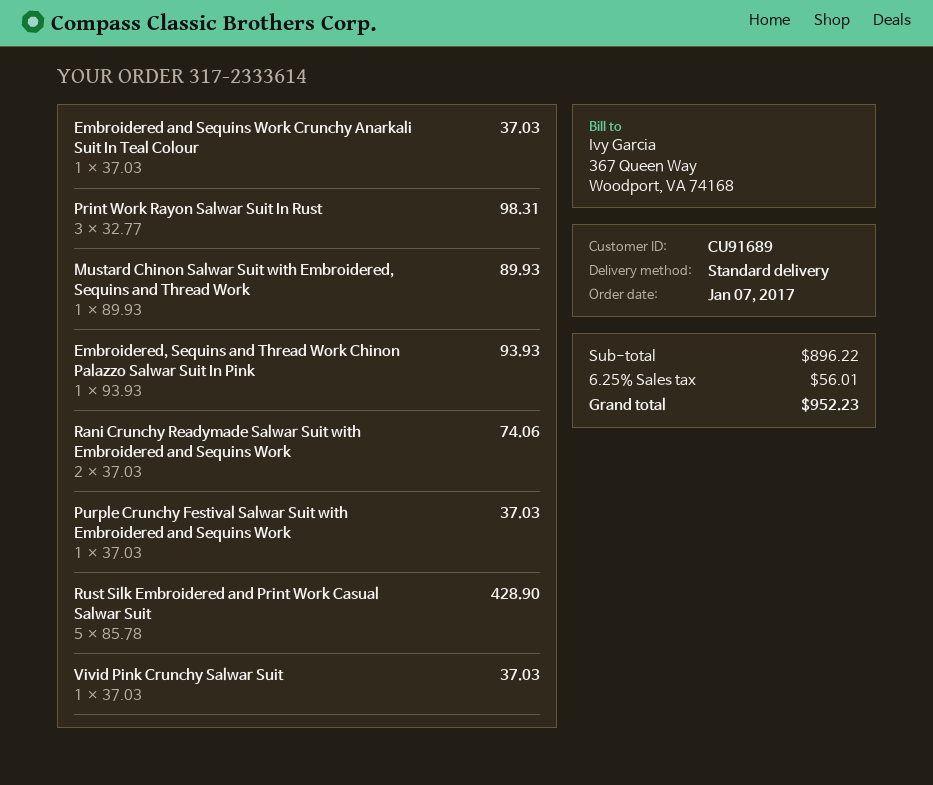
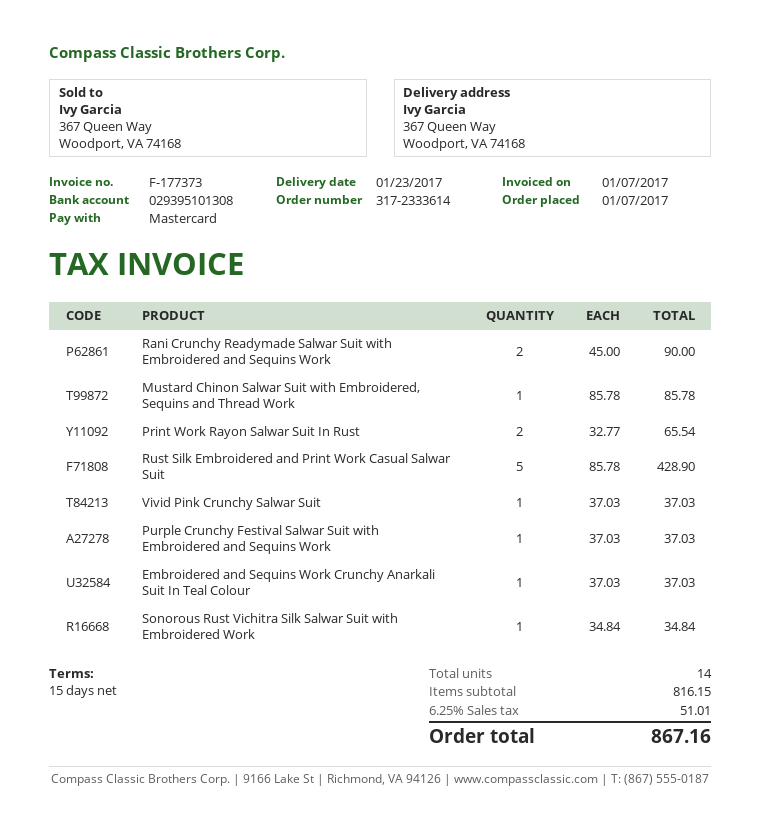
Print Work Rayon Salwar Suit In Rust: 3 x 32.77 = 98.31 -> 2 x 32.77 = 65.54
Mustard Chinon Salwar Suit with Embroidered, Sequins and Thread Work: 1 x 89.93 = 89.93 -> 1 x 85.78 = 85.78
Embroidered, Sequins and Thread Work Chinon Palazzo Salwar Suit In Pink: 1 x 93.93 = 93.93 -> none
Rani Crunchy Readymade Salwar Suit with Embroidered and Sequins Work: 2 x 37.03 = 74.06 -> 2 x 45.00 = 90.00
Sonorous Rust Vichitra Silk Salwar Suit with Embroidered Work: none -> 1 x 34.84 = 34.84
subtotal: 896.22 -> 816.15
tax: 6.25% = 56.01 -> 6.25% = 51.01
total: 952.23 -> 867.16

